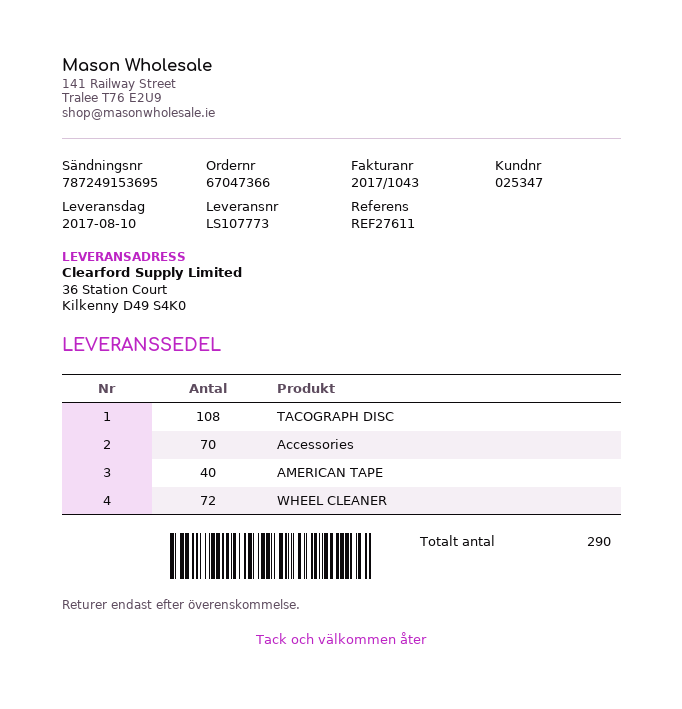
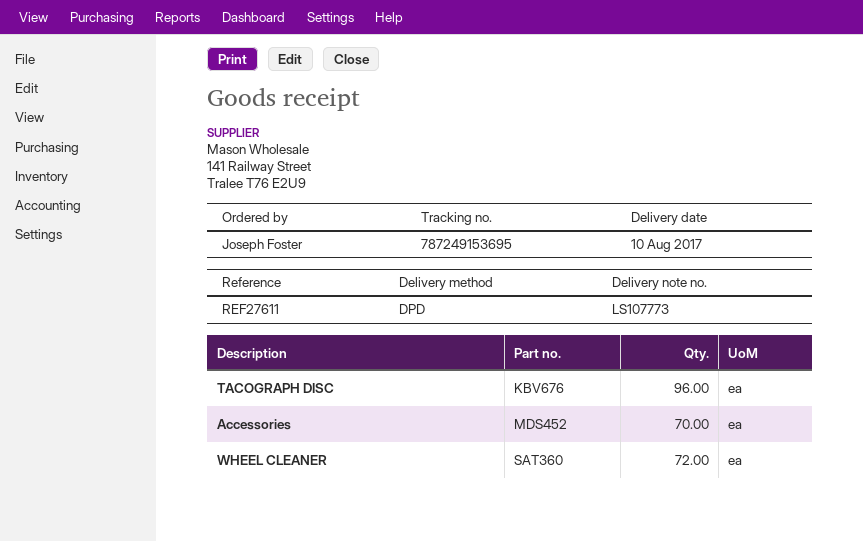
TACOGRAPH DISC: 108 -> 96
AMERICAN TAPE: 40 -> none

